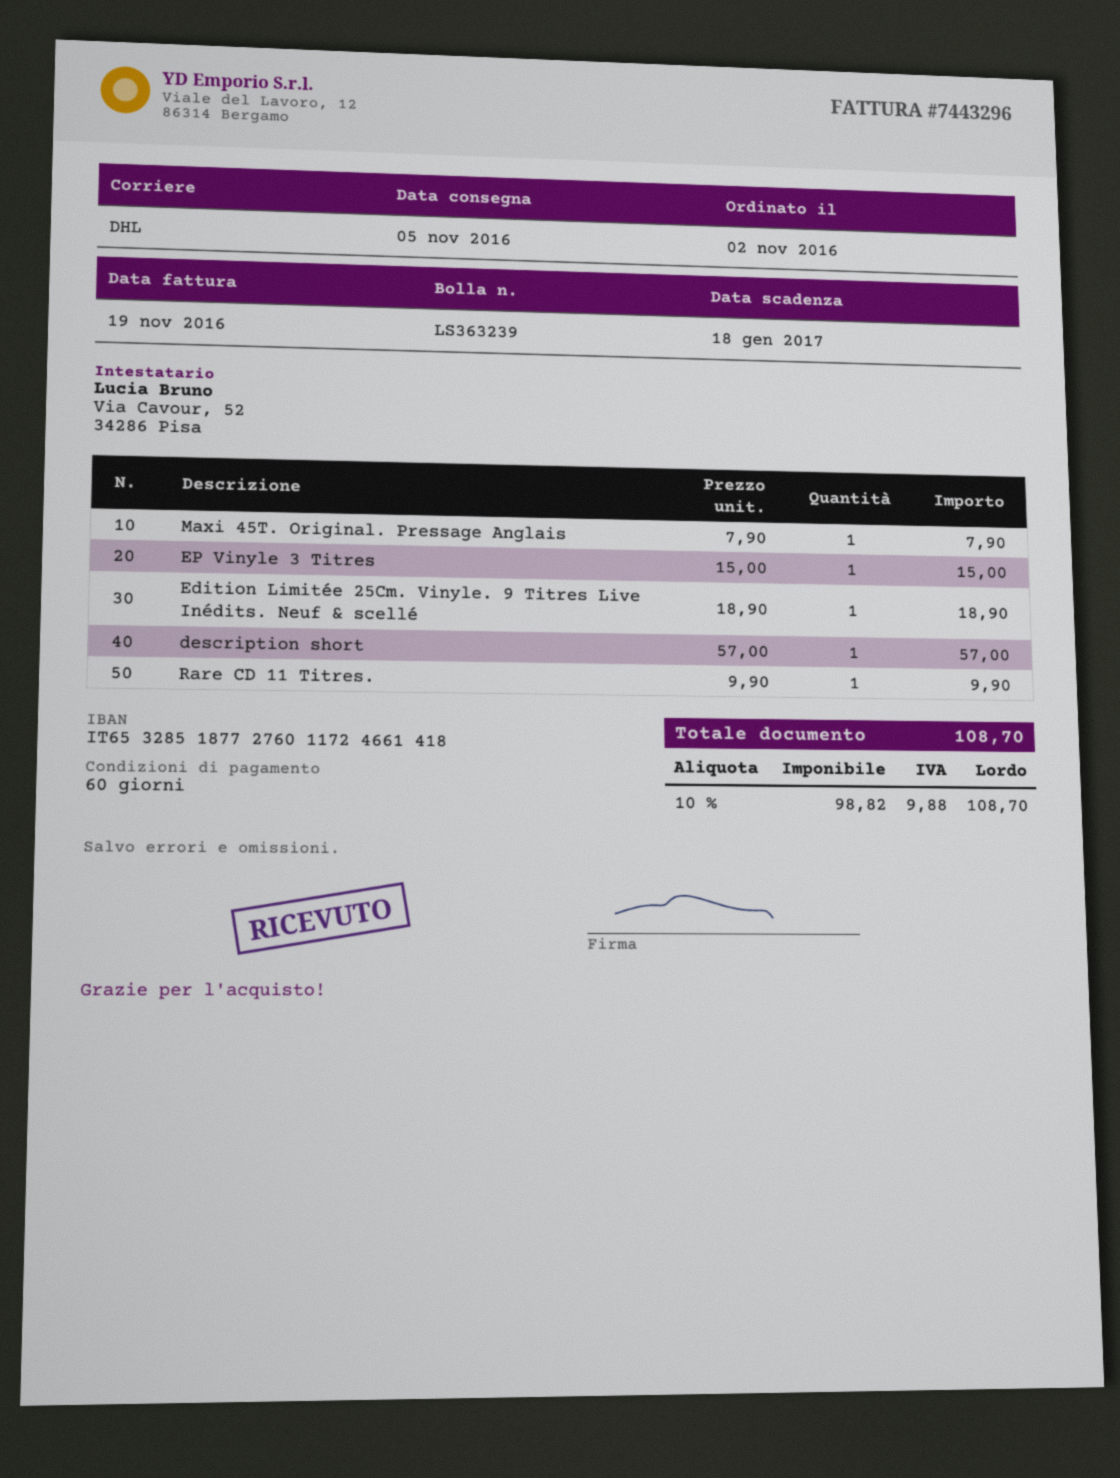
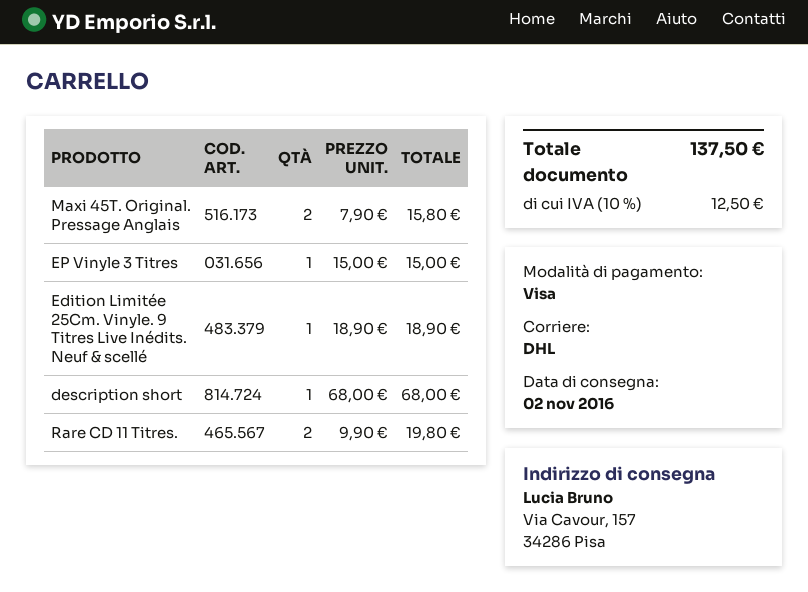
delivery date: 2016-11-05 -> 2016-11-02
Maxi 45T. Original. Pressage Anglais: 1 x 7.90 = 7.90 -> 2 x 7.90 = 15.80
description short: 1 x 57.00 = 57.00 -> 1 x 68.00 = 68.00
Rare CD 11 Titres.: 1 x 9.90 = 9.90 -> 2 x 9.90 = 19.80
tax: 10% = 9.88 -> 10% = 12.50
total: 108.70 -> 137.50

